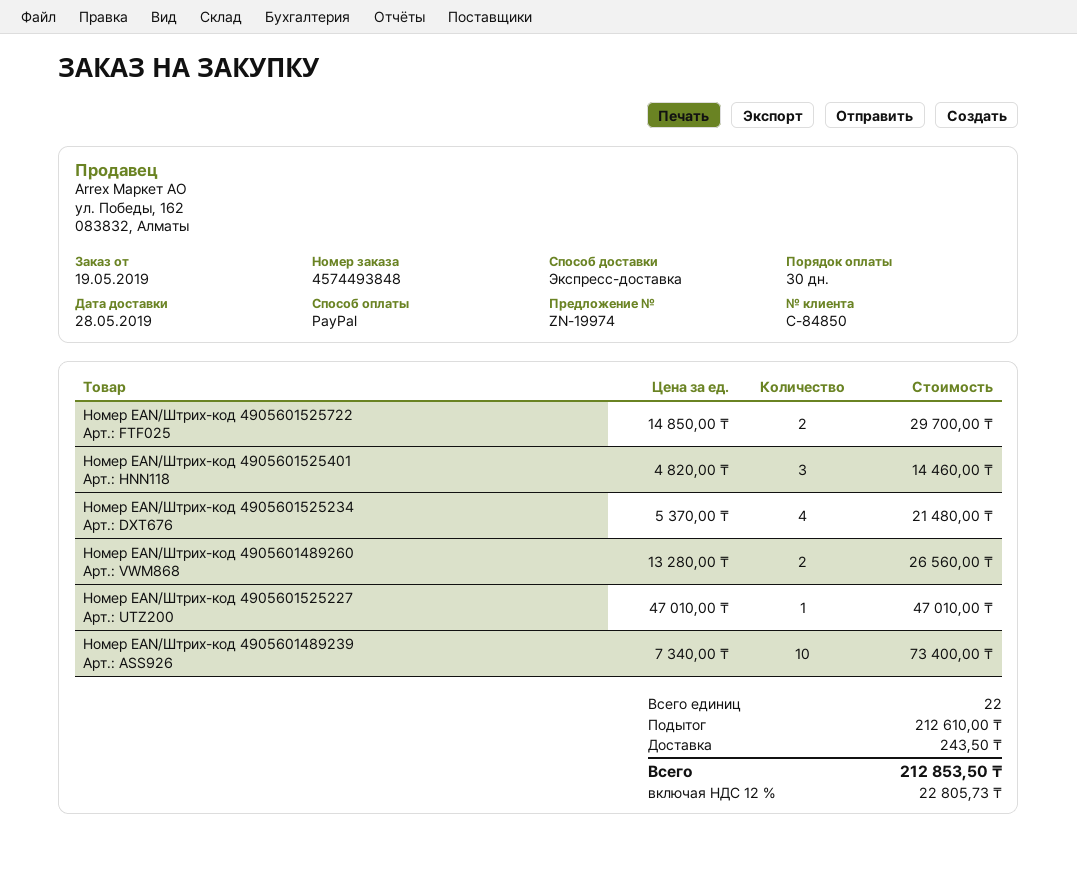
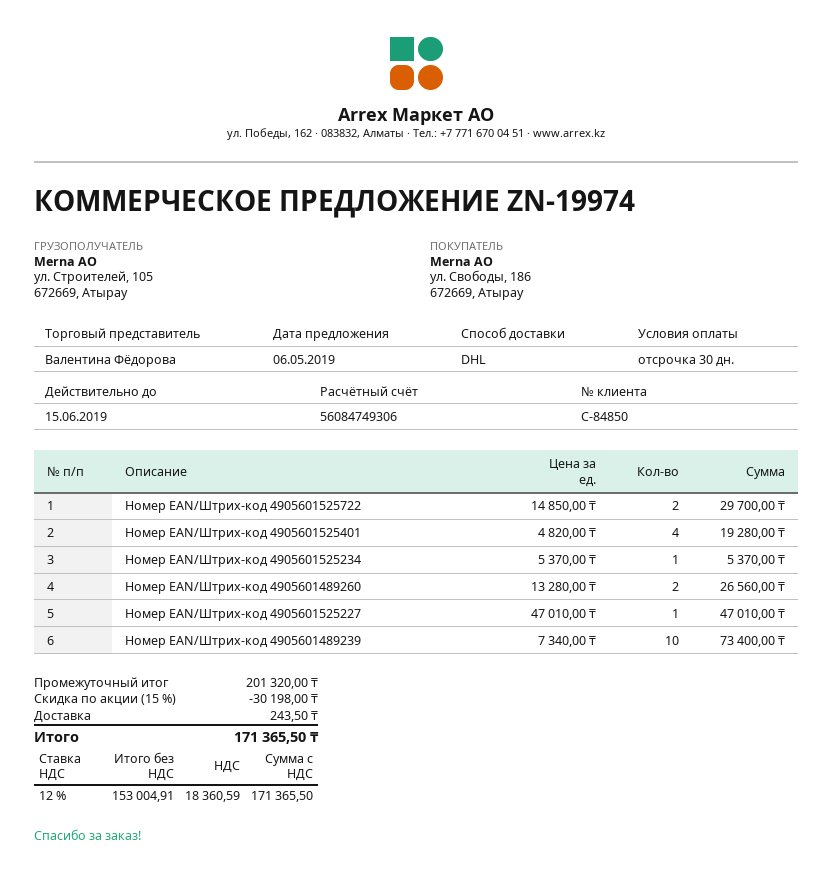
shipping method: express -> DHL
Номер EAN/Штрих-код 4905601525401: 3 x 4820.00 = 14460.00 -> 4 x 4820.00 = 19280.00
Номер EAN/Штрих-код 4905601525234: 4 x 5370.00 = 21480.00 -> 1 x 5370.00 = 5370.00
subtotal: 212610.00 -> 201320.00
discount: none -> 15% = 30198.00
tax: 12% = 22805.73 -> 12% = 18360.59
total: 212853.50 -> 171365.50

